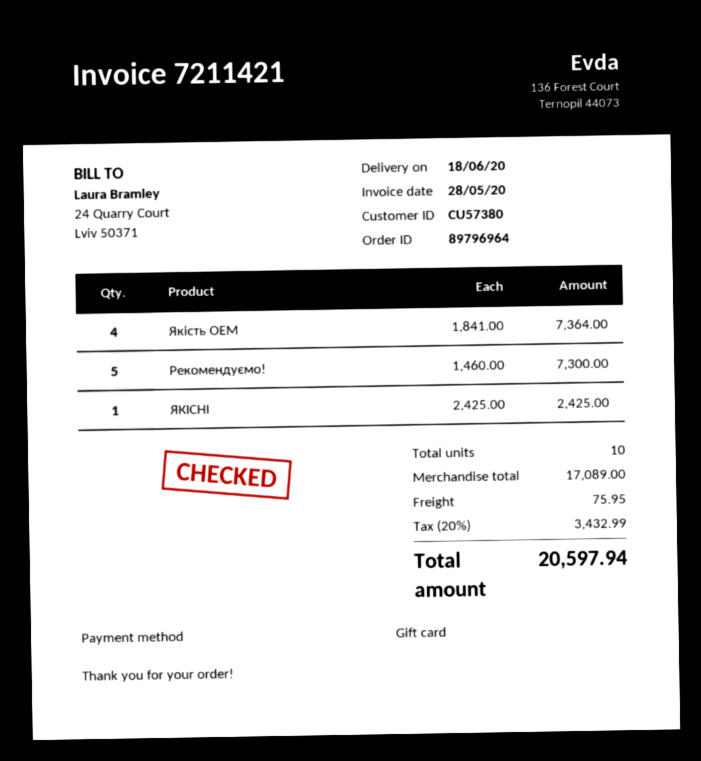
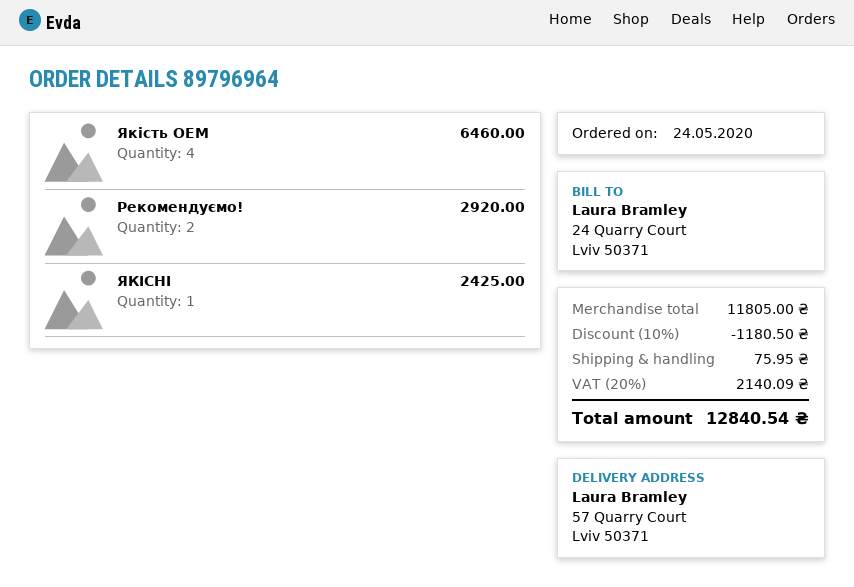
Якість OEM: 4 for 7364.00 -> 4 for 6460.00
Рекомендуємо!: 5 for 7300.00 -> 2 for 2920.00
subtotal: 17089.00 -> 11805.00
discount: none -> 10% = 1180.50
tax: 20% = 3432.99 -> 20% = 2140.09
total: 20597.94 -> 12840.54

